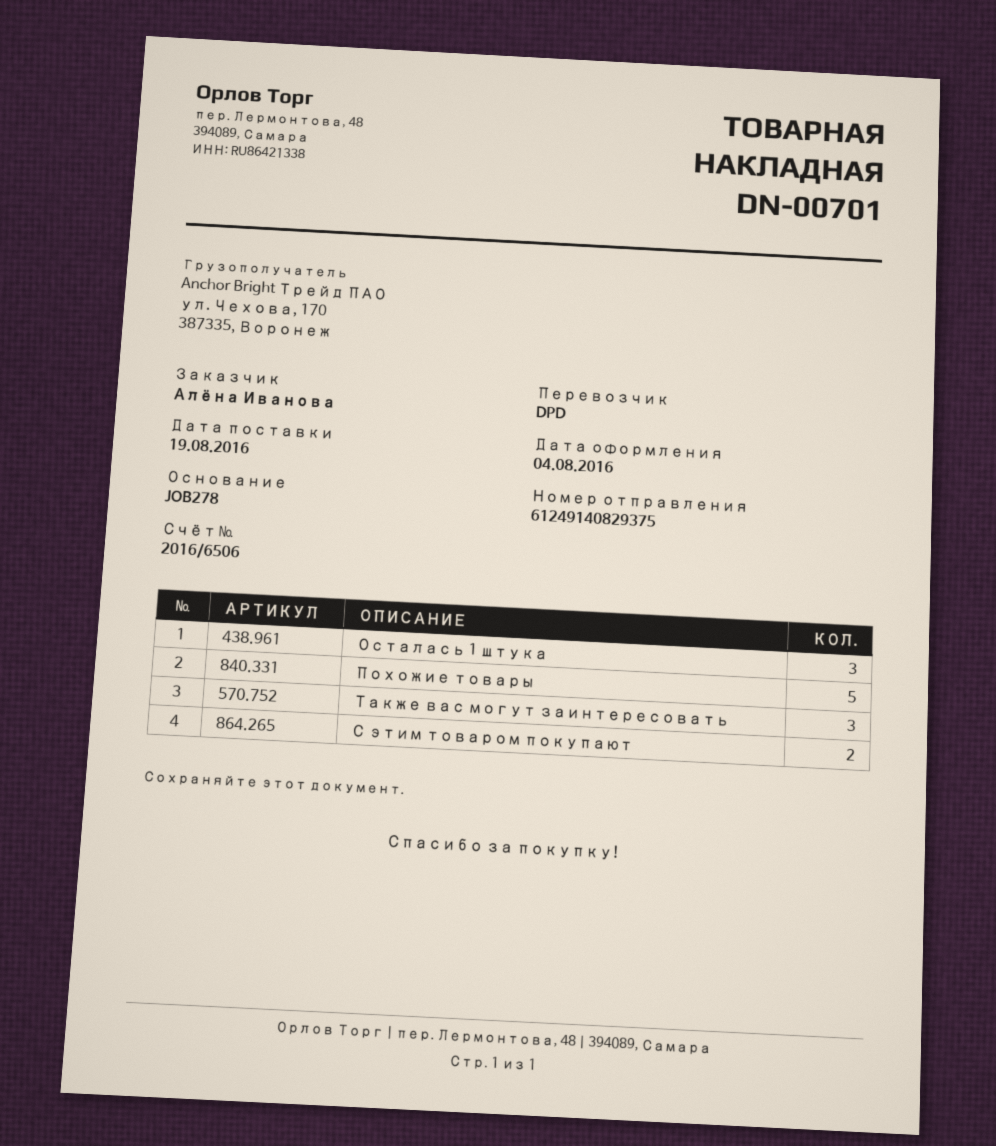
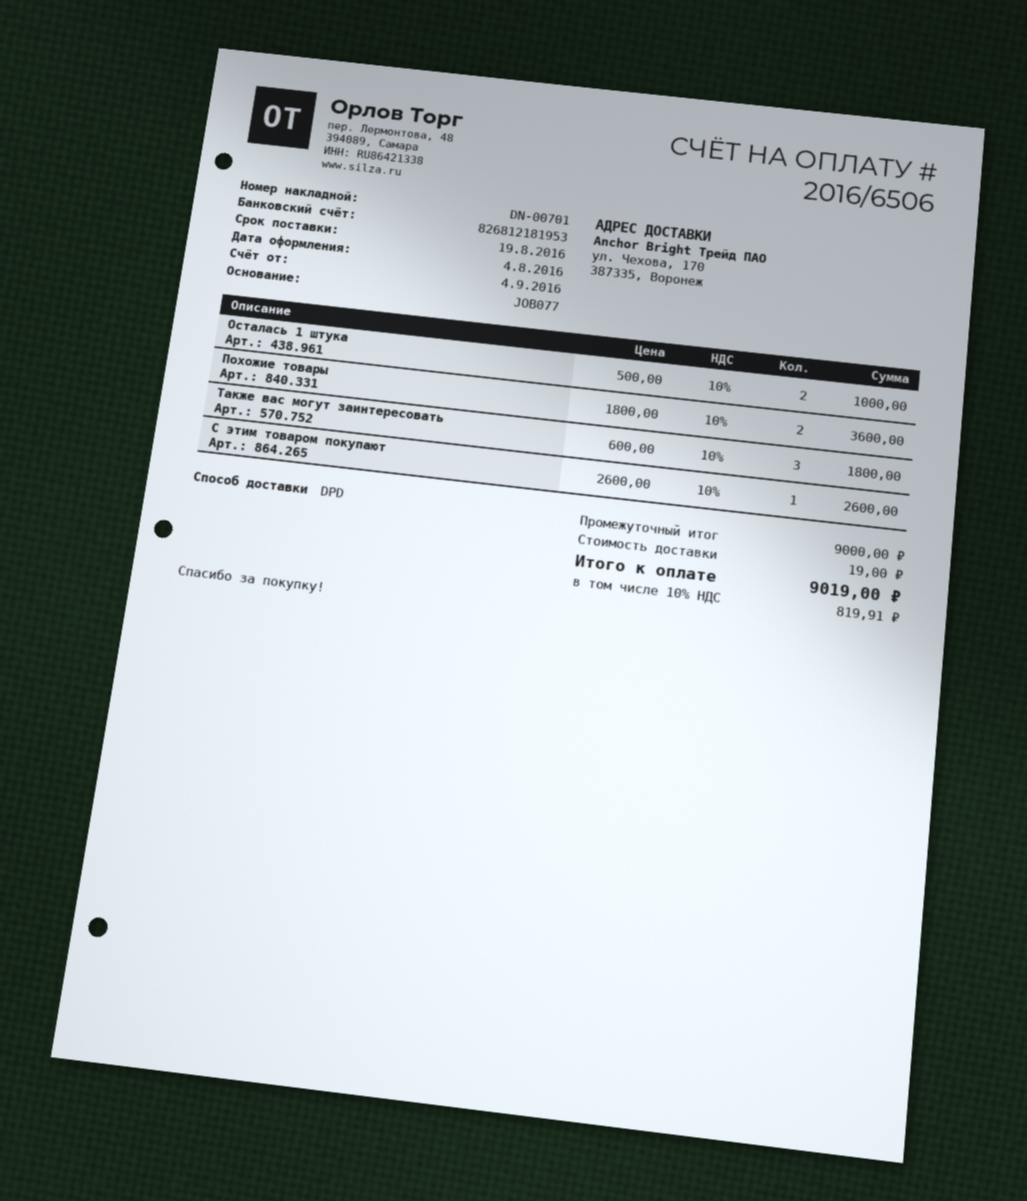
reference: JOB278 -> JOB077
Осталась 1 штука: 3 -> 2
Похожие товары: 5 -> 2
С этим товаром покупают: 2 -> 1

